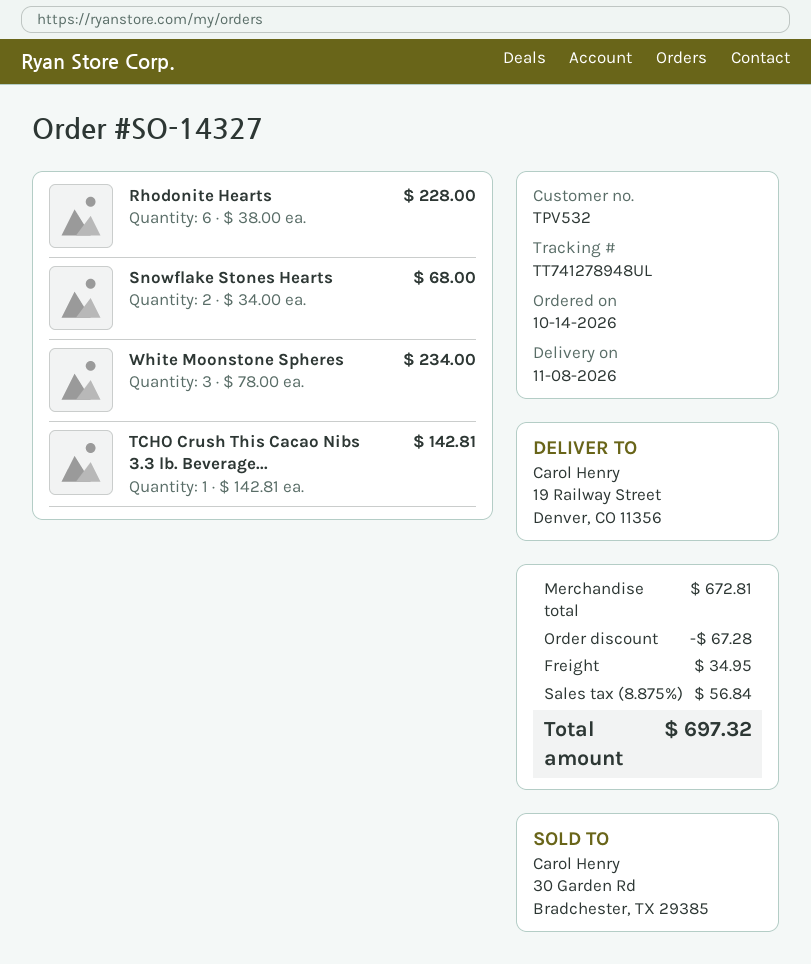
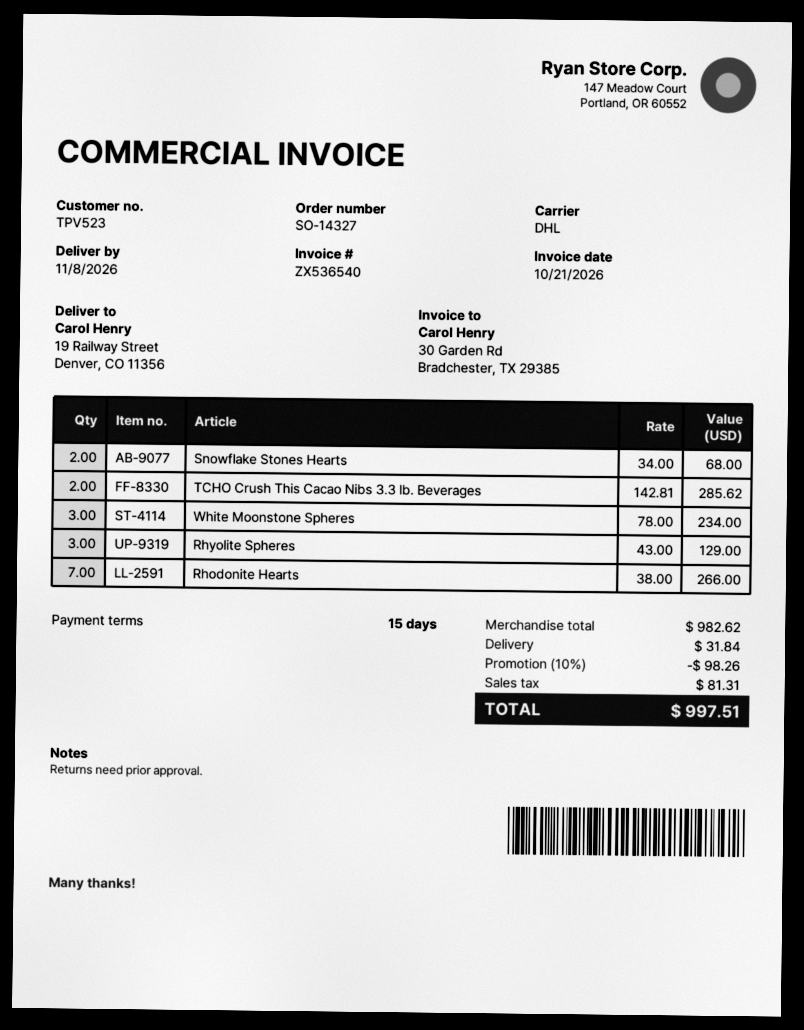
customer number: TPV532 -> TPV523
Rhodonite Hearts: 6 x 38.00 = 228.00 -> 7 x 38.00 = 266.00
TCHO Crush This Cacao Nibs 3.3 lb. Beverage...: 1 x 142.81 = 142.81 -> 2 x 142.81 = 285.62
Rhyolite Spheres: none -> 3 x 43.00 = 129.00
subtotal: 672.81 -> 982.62
discount: 67.28 -> 98.26
shipping: 34.95 -> 31.84
tax: 56.84 -> 81.31
total: 697.32 -> 997.51

